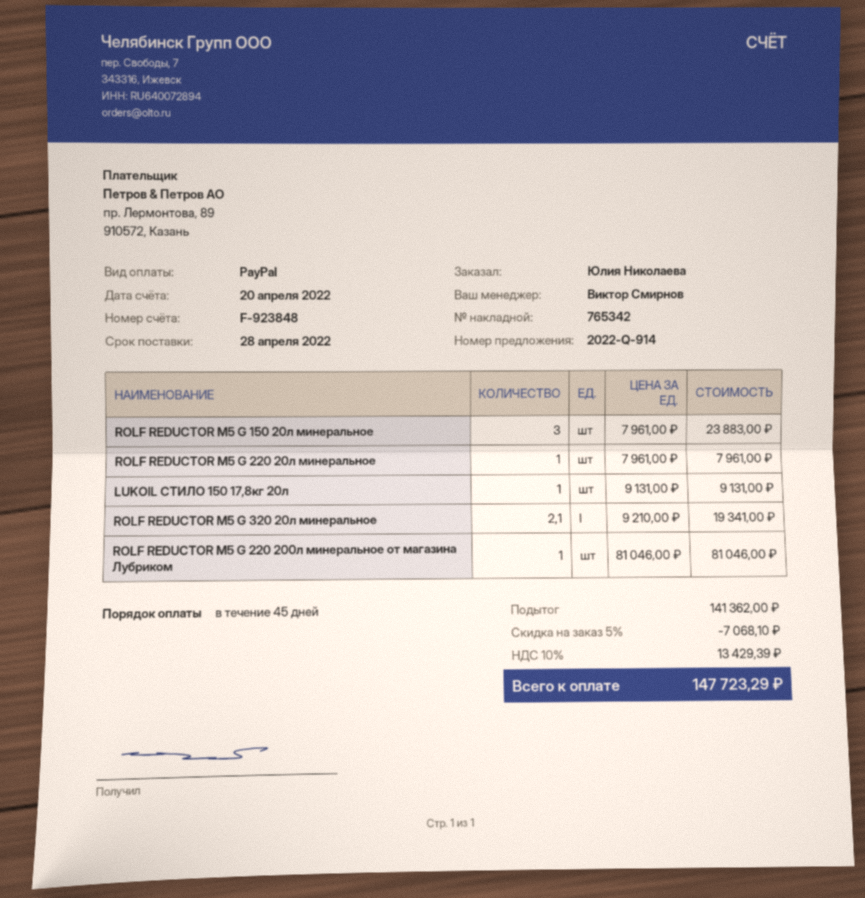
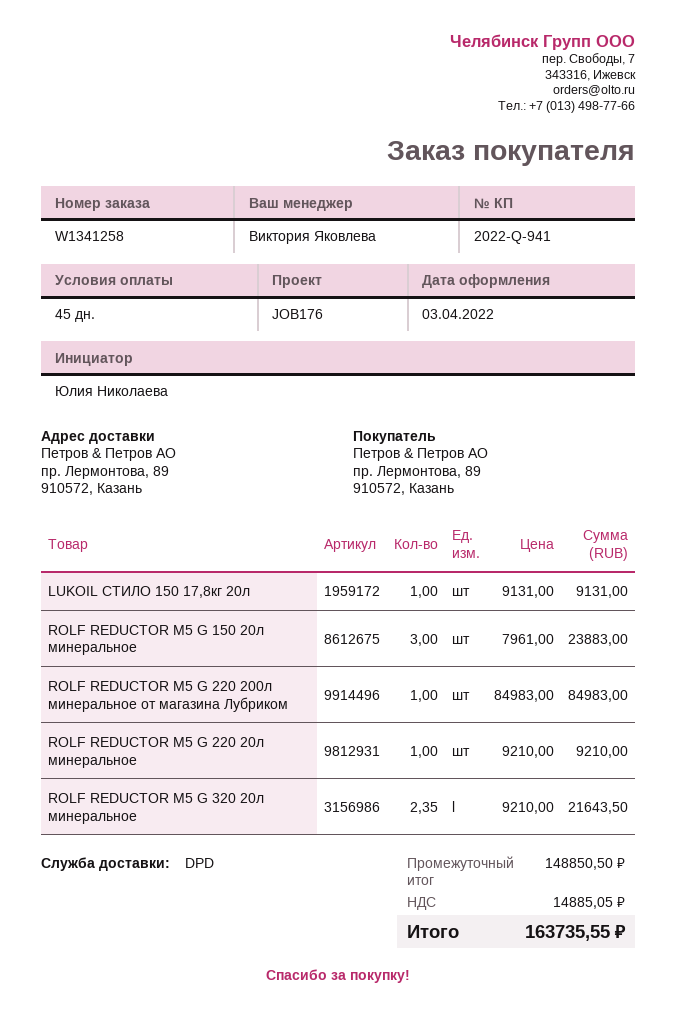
quote number: 2022-Q-914 -> 2022-Q-941
sales rep: Виктор Смирнов -> Виктория Яковлева
ROLF REDUCTOR M5 G 220 20л минеральное: 1 x 7961.00 = 7961.00 -> 1 x 9210.00 = 9210.00
ROLF REDUCTOR M5 G 320 20л минеральное: 2.1 x 9210.00 = 19341.00 -> 2.35 x 9210.00 = 21643.50
ROLF REDUCTOR M5 G 220 200л минеральное от магазина Лубриком: 1 x 81046.00 = 81046.00 -> 1 x 84983.00 = 84983.00
subtotal: 141362.00 -> 148850.50
discount: 5% = 7068.10 -> none
tax: 13429.39 -> 14885.05
total: 147723.29 -> 163735.55

